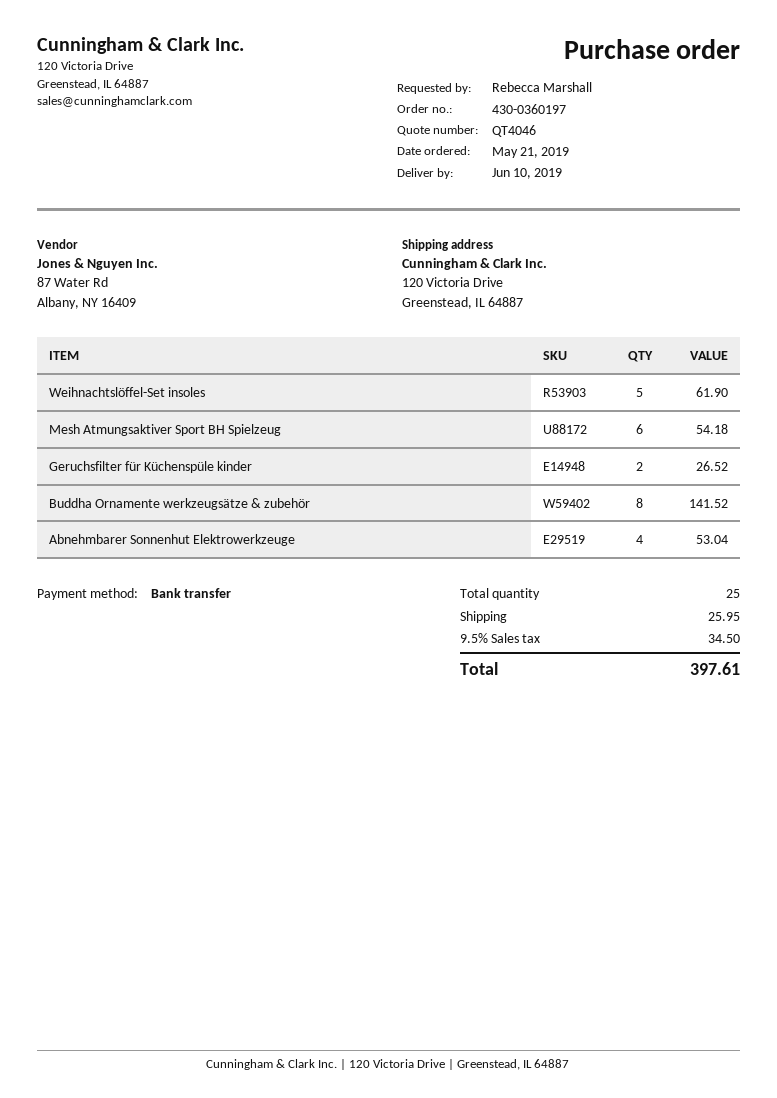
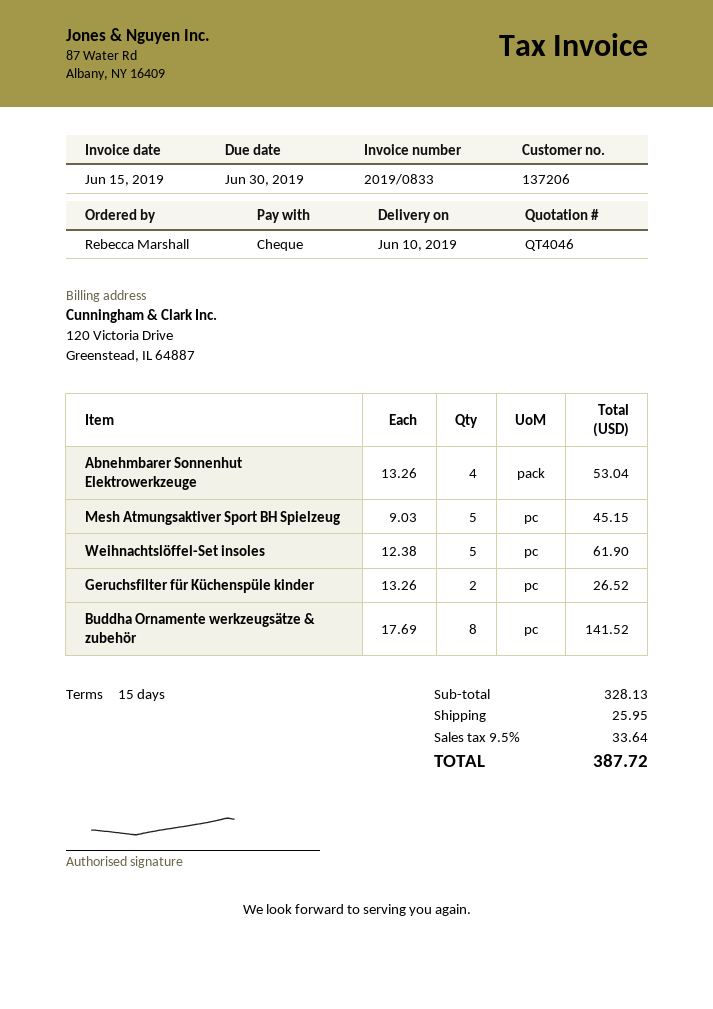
payment method: bank transfer -> cheque
Mesh Atmungsaktiver Sport BH Spielzeug: 6 for 54.18 -> 5 for 45.15
tax: 9.5% = 34.50 -> 9.5% = 33.64
total: 397.61 -> 387.72

